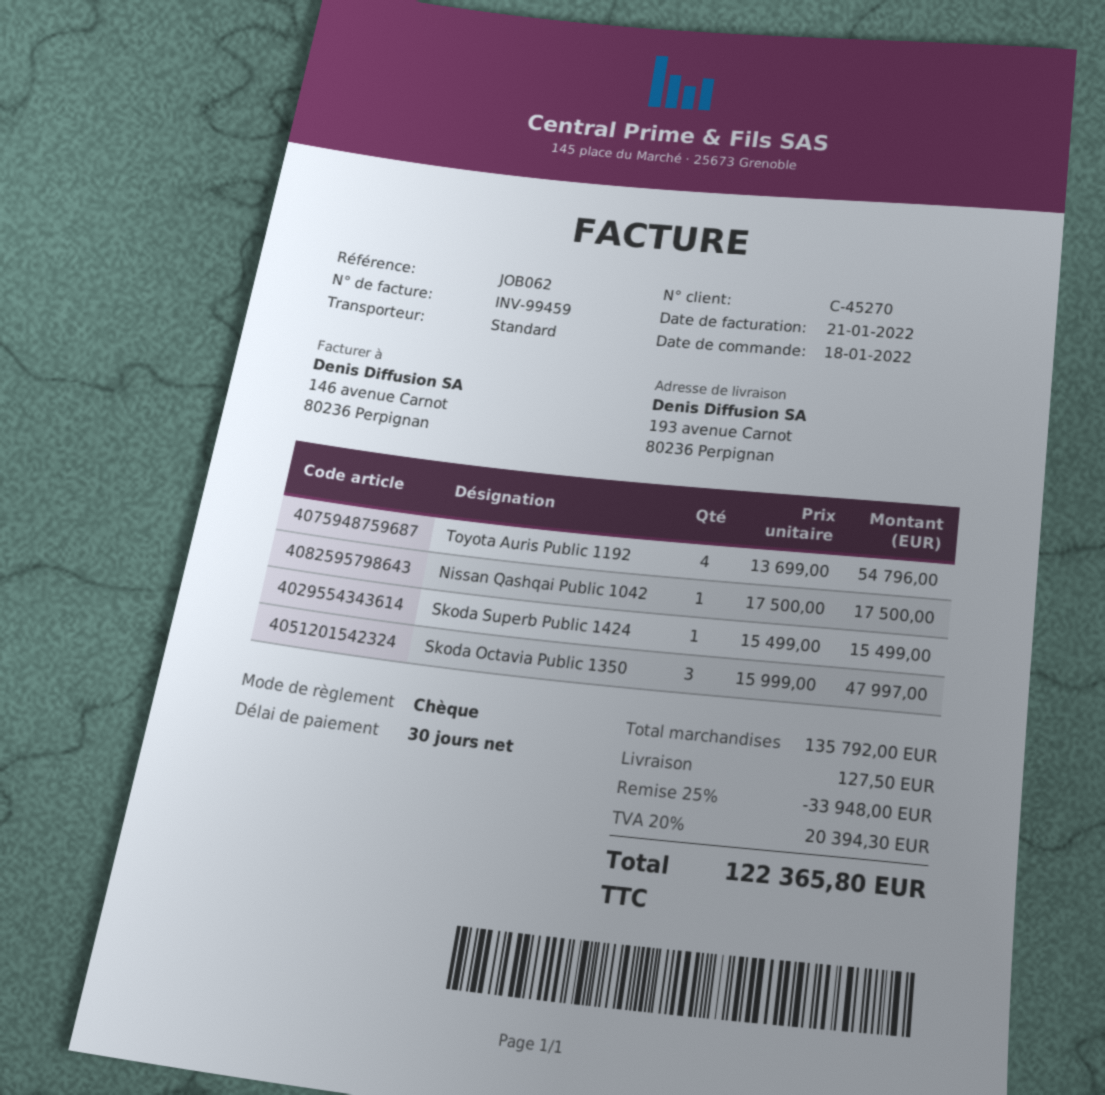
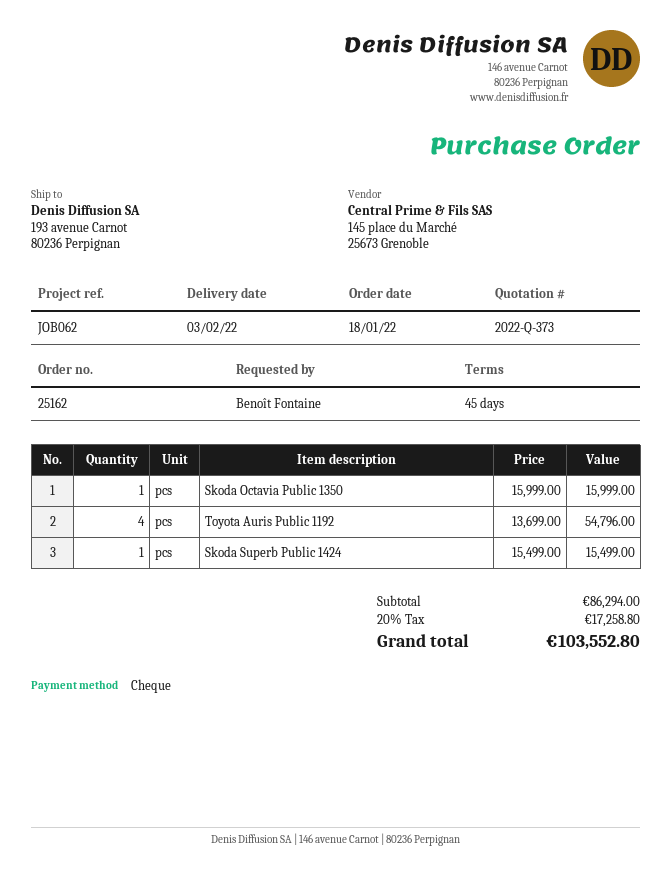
payment terms: 30 days -> 45 days
Nissan Qashqai Public 1042: 1 x 17500.00 = 17500.00 -> none
Skoda Octavia Public 1350: 3 x 15999.00 = 47997.00 -> 1 x 15999.00 = 15999.00
subtotal: 135792.00 -> 86294.00
discount: 25% = 33948.00 -> none
shipping: 127.50 -> none
tax: 20% = 20394.30 -> 20% = 17258.80
total: 122365.80 -> 103552.80

